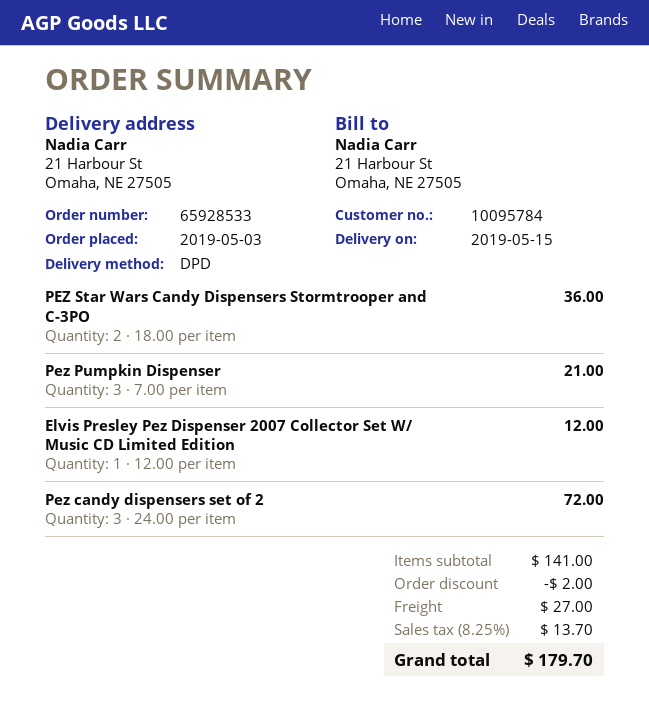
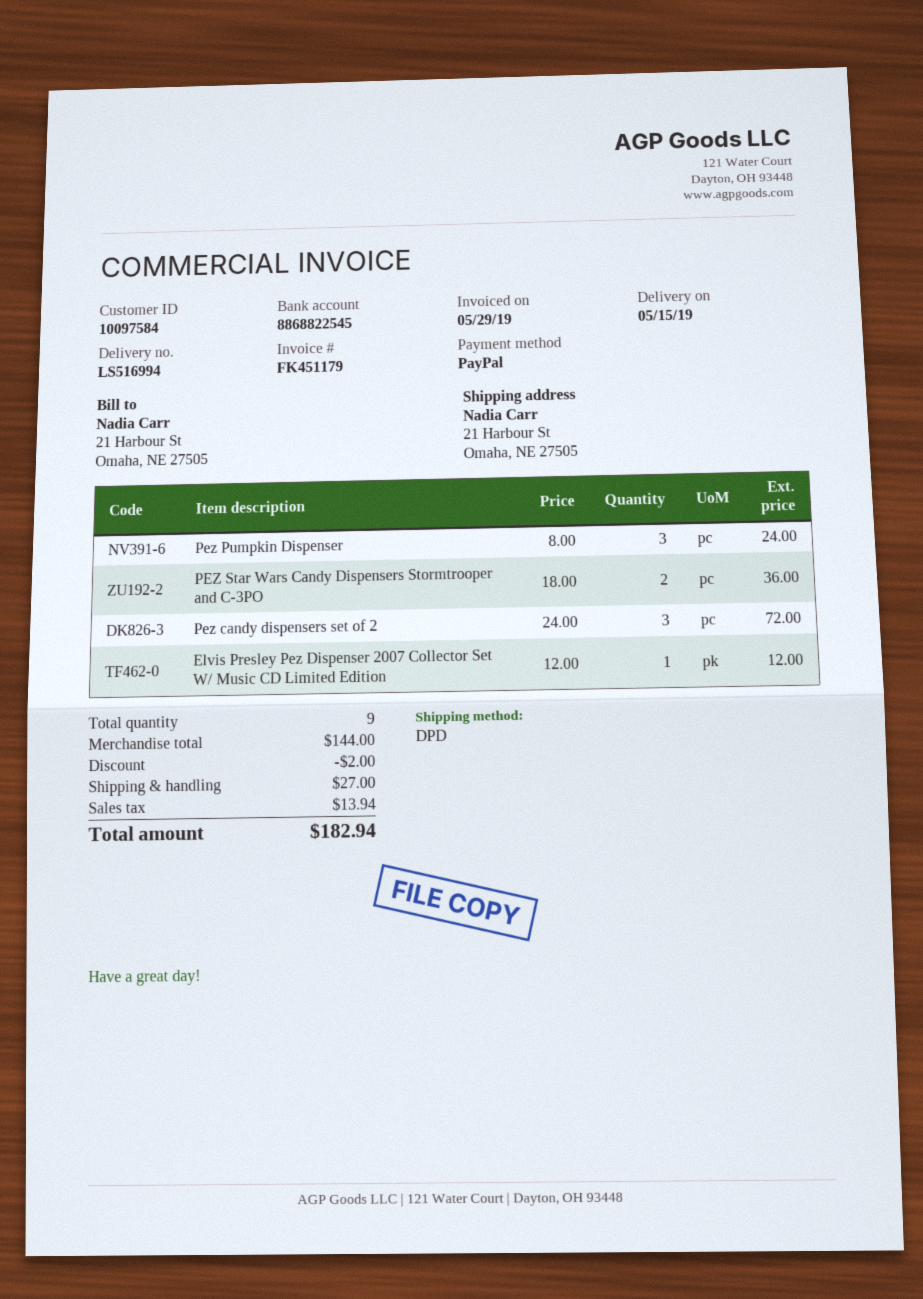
customer number: 10095784 -> 10097584
Pez Pumpkin Dispenser: 3 x 7.00 = 21.00 -> 3 x 8.00 = 24.00
subtotal: 141.00 -> 144.00
tax: 13.70 -> 13.94
total: 179.70 -> 182.94

